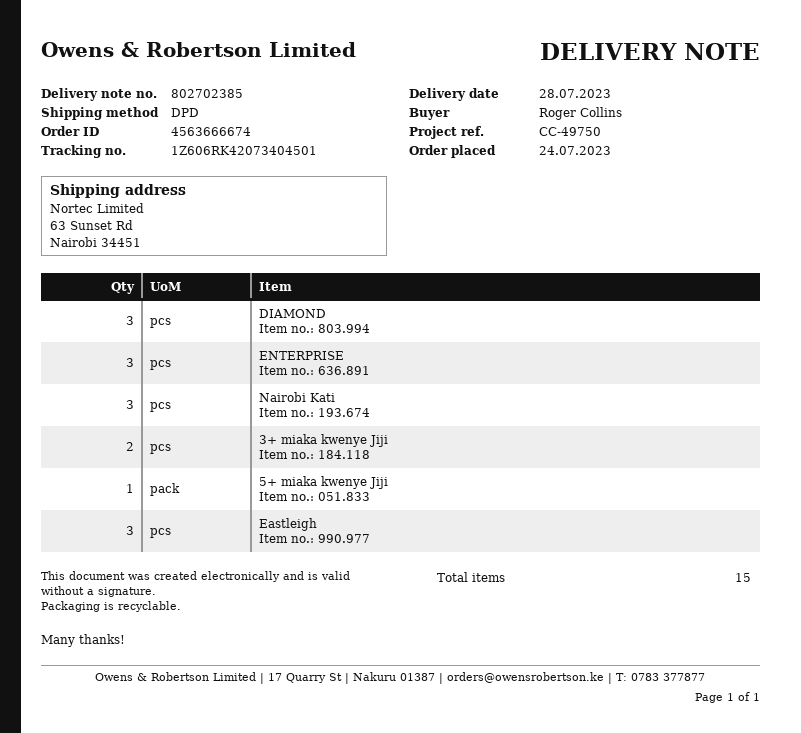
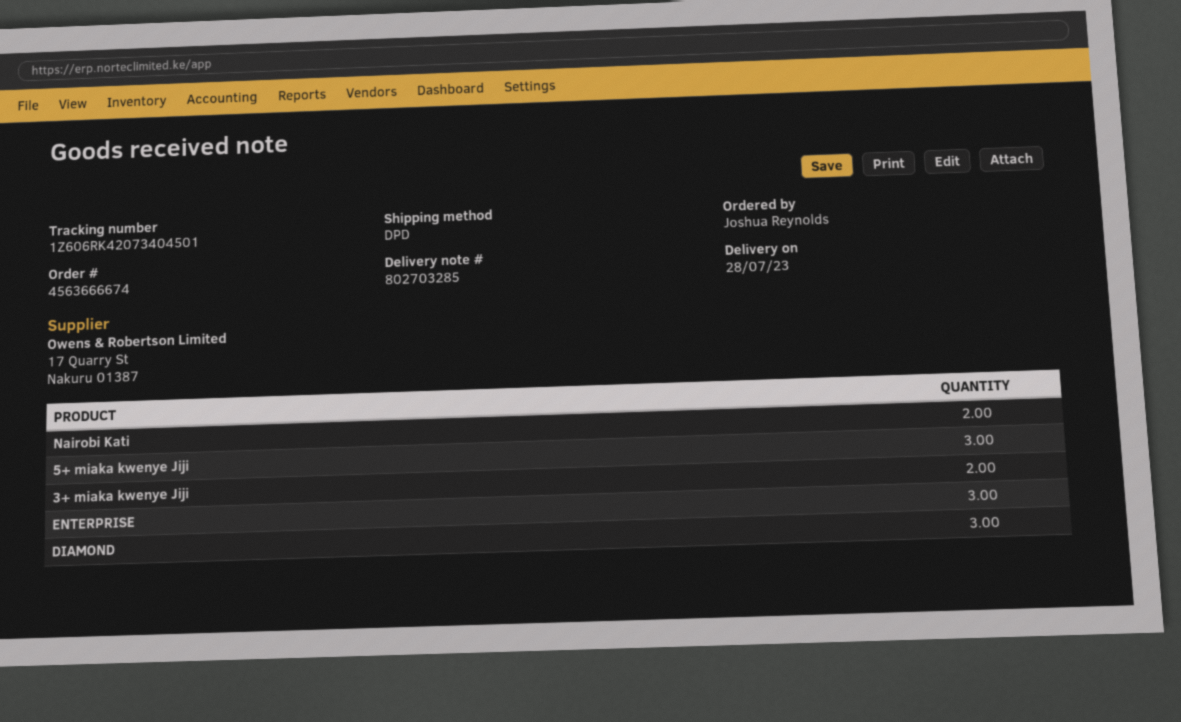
delivery note number: 802702385 -> 802703285
ordered by: Roger Collins -> Joshua Reynolds
Nairobi Kati: 3 -> 2
5+ miaka kwenye Jiji: 1 -> 3
Eastleigh: 3 -> none

